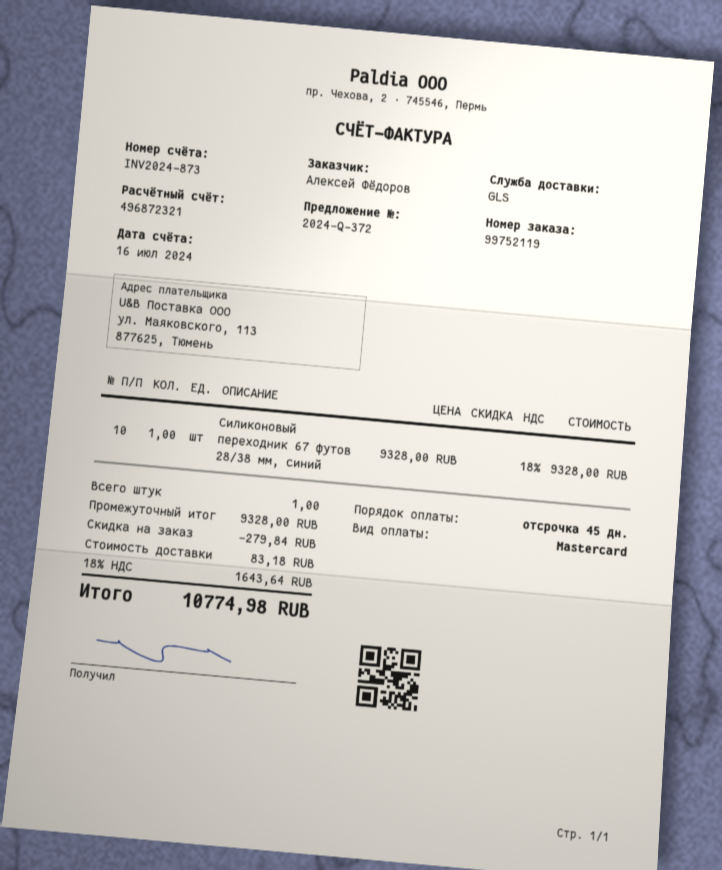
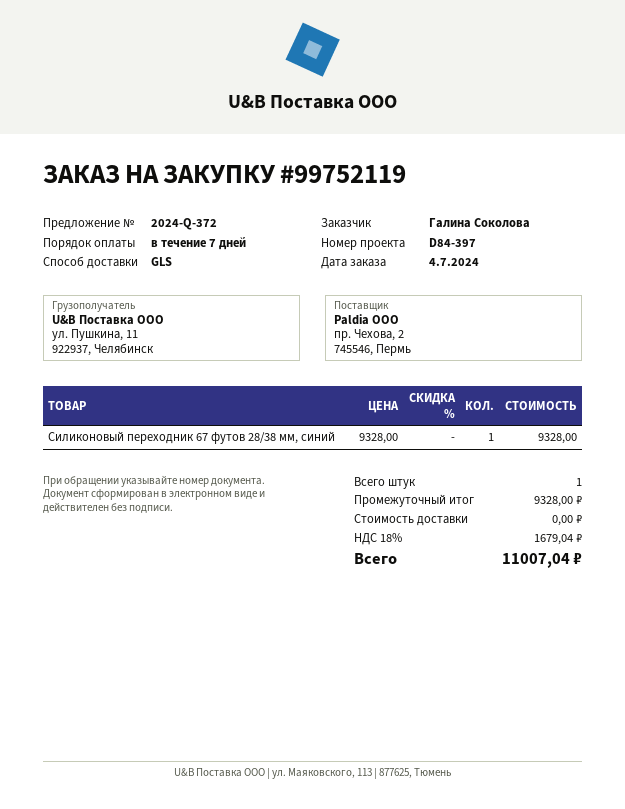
payment terms: 45 days -> 7 days
ordered by: Алексей Фёдоров -> Галина Соколова
discount: 279.84 -> none
shipping: 83.18 -> 0.00
tax: 18% = 1643.64 -> 18% = 1679.04
total: 10774.98 -> 11007.04

